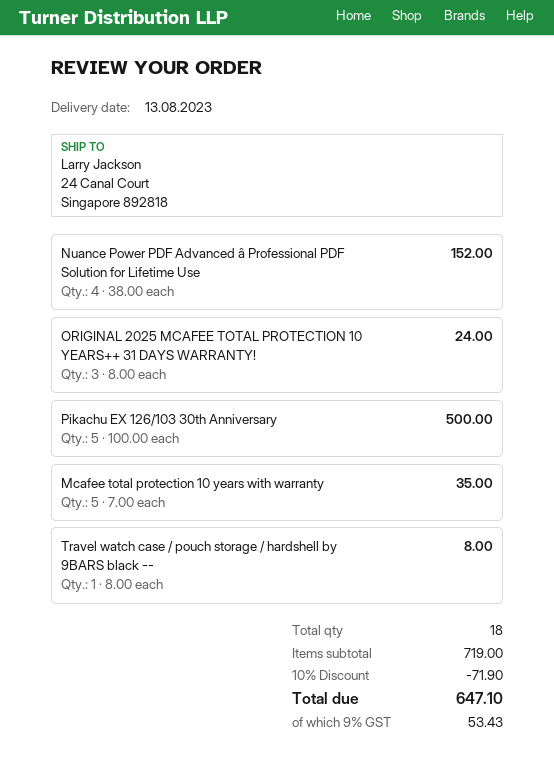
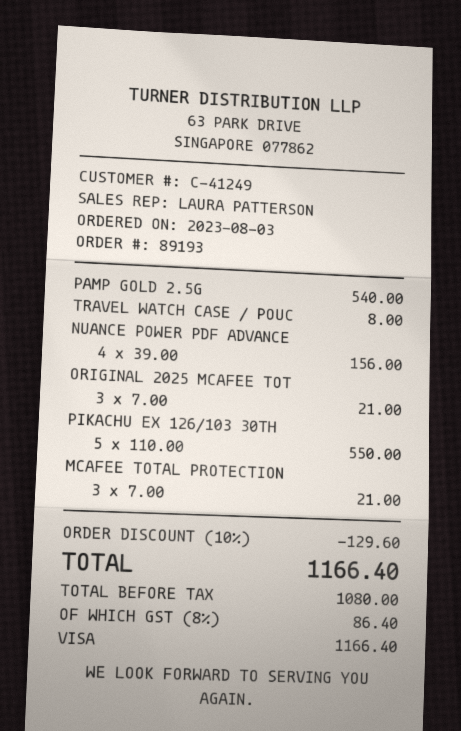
Nuance Power PDF Advanced â Professional PDF Solution for Lifetime Use: 4 x 38.00 = 152.00 -> 4 x 39.00 = 156.00
ORIGINAL 2025 MCAFEE TOTAL PROTECTION 10 YEARS++ 31 DAYS WARRANTY!: 3 x 8.00 = 24.00 -> 3 x 7.00 = 21.00
Pikachu EX 126/103 30th Anniversary: 5 x 100.00 = 500.00 -> 5 x 110.00 = 550.00
Mcafee total protection 10 years with warranty: 5 x 7.00 = 35.00 -> 3 x 7.00 = 21.00
PAMP GOLD 2.5G: none -> 1 x 540.00 = 540.00
discount: 10% = 71.90 -> 10% = 129.60
tax: 9% = 53.43 -> 8% = 86.40
total: 647.10 -> 1166.40

